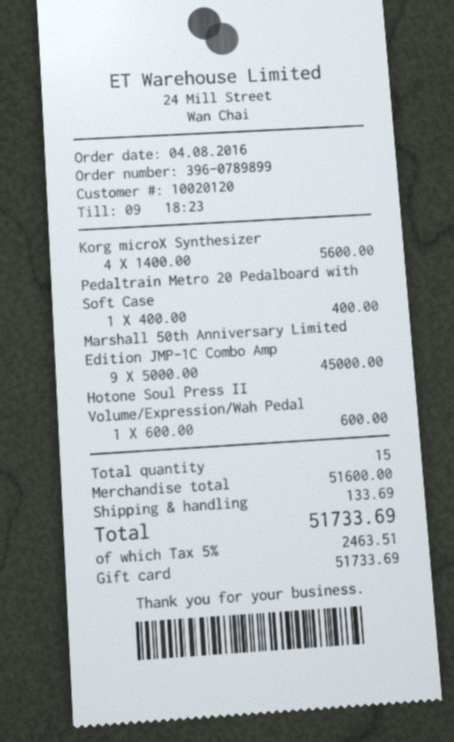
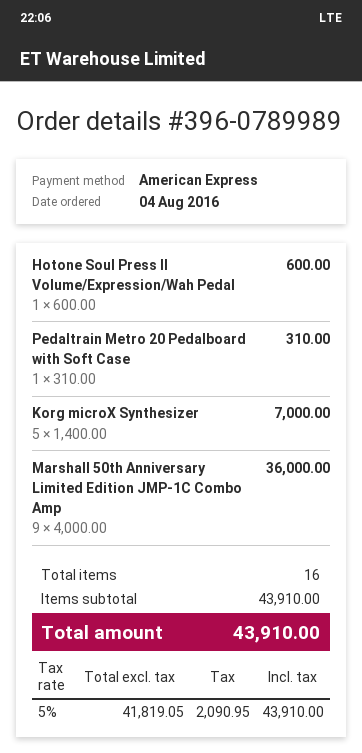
order number: 396-0789899 -> 396-0789989
payment method: gift card -> American Express
Korg microX Synthesizer: 4 x 1400.00 = 5600.00 -> 5 x 1400.00 = 7000.00
Pedaltrain Metro 20 Pedalboard with Soft Case: 1 x 400.00 = 400.00 -> 1 x 310.00 = 310.00
Marshall 50th Anniversary Limited Edition JMP-1C Combo Amp: 9 x 5000.00 = 45000.00 -> 9 x 4000.00 = 36000.00
total quantity: 15 -> 16
subtotal: 51600.00 -> 43910.00
shipping: 133.69 -> none
tax: 5% = 2463.51 -> 5% = 2090.95
total: 51733.69 -> 43910.00

